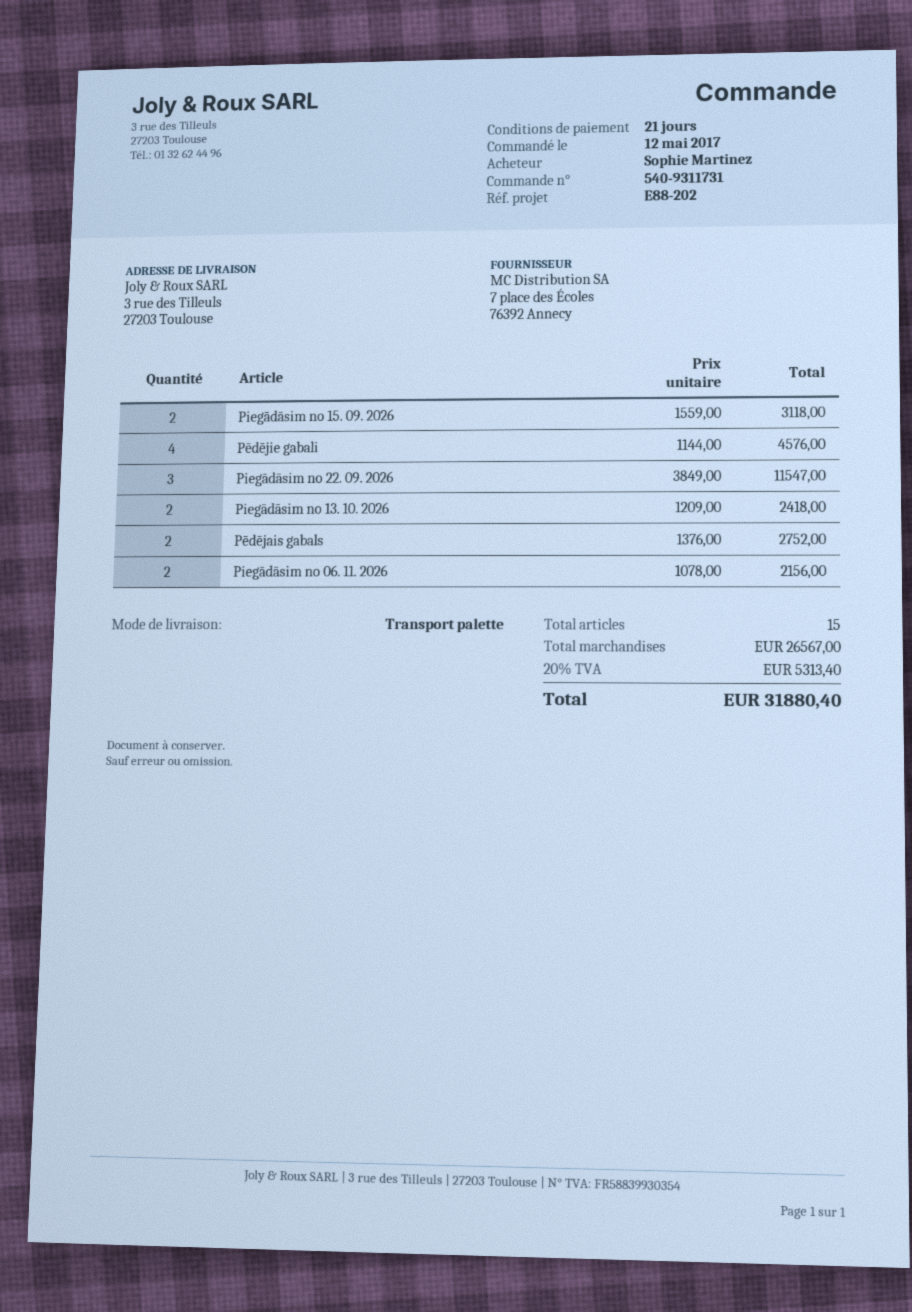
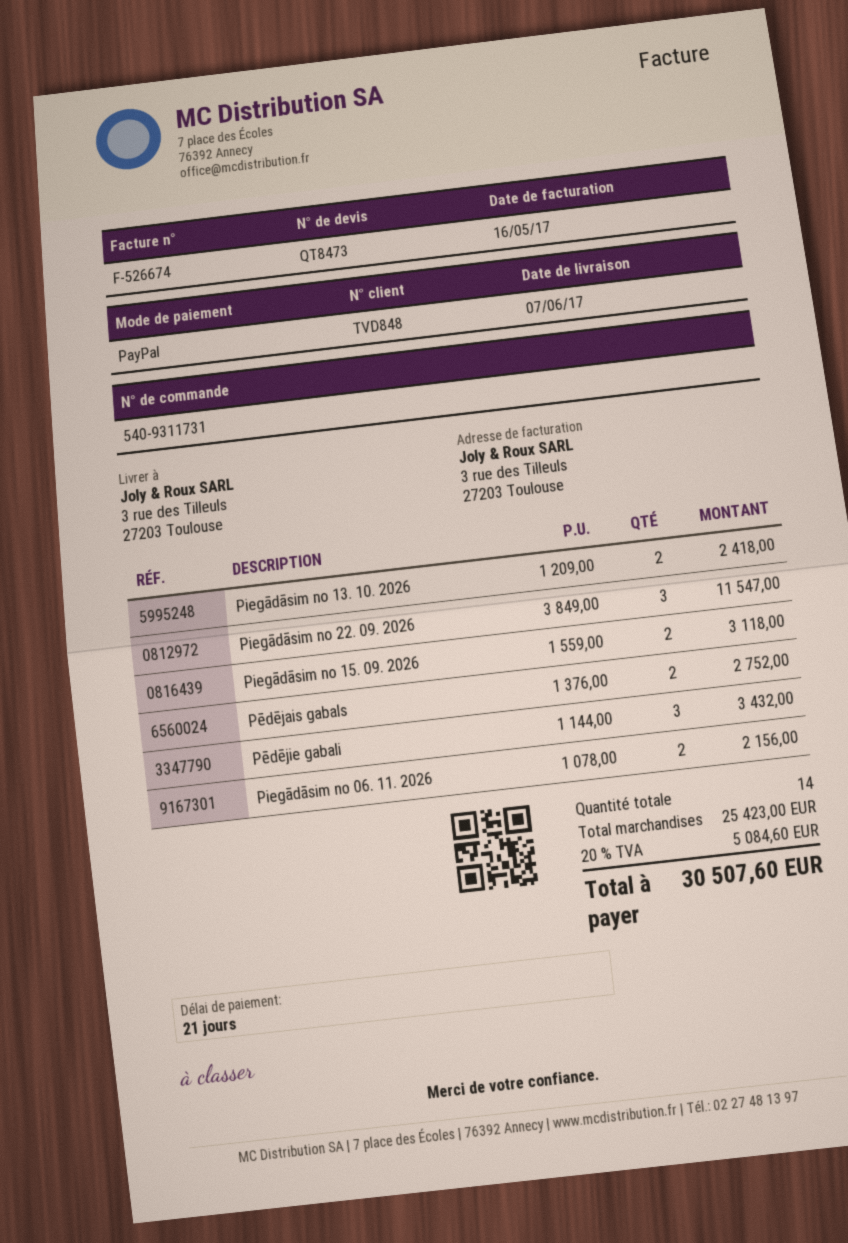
Pēdējie gabali: 4 x 1144.00 = 4576.00 -> 3 x 1144.00 = 3432.00
total quantity: 15 -> 14
subtotal: 26567.00 -> 25423.00
tax: 20% = 5313.40 -> 20% = 5084.60
total: 31880.40 -> 30507.60

